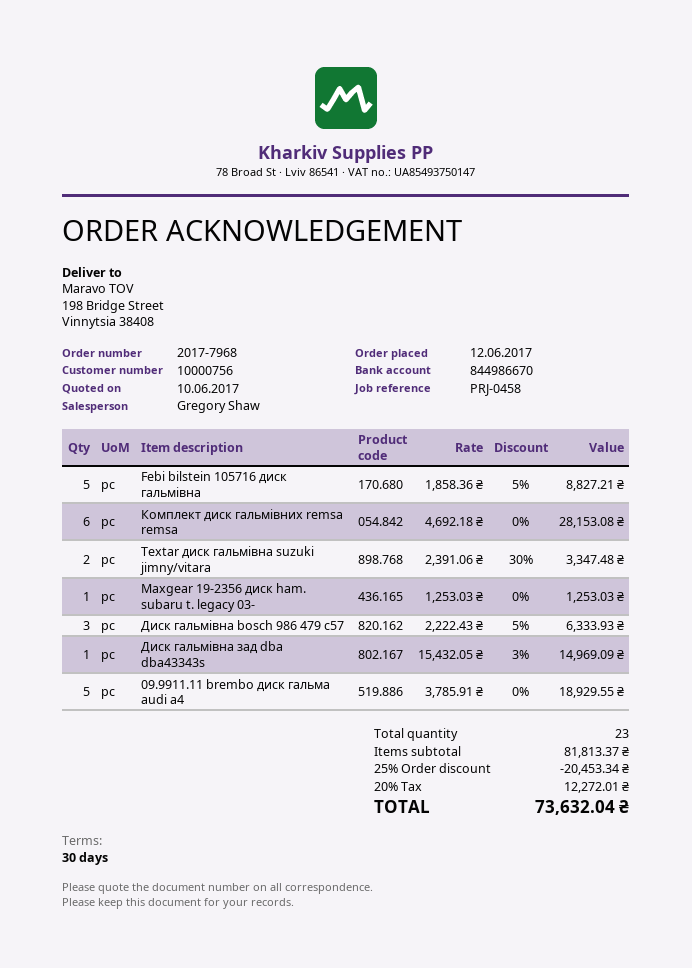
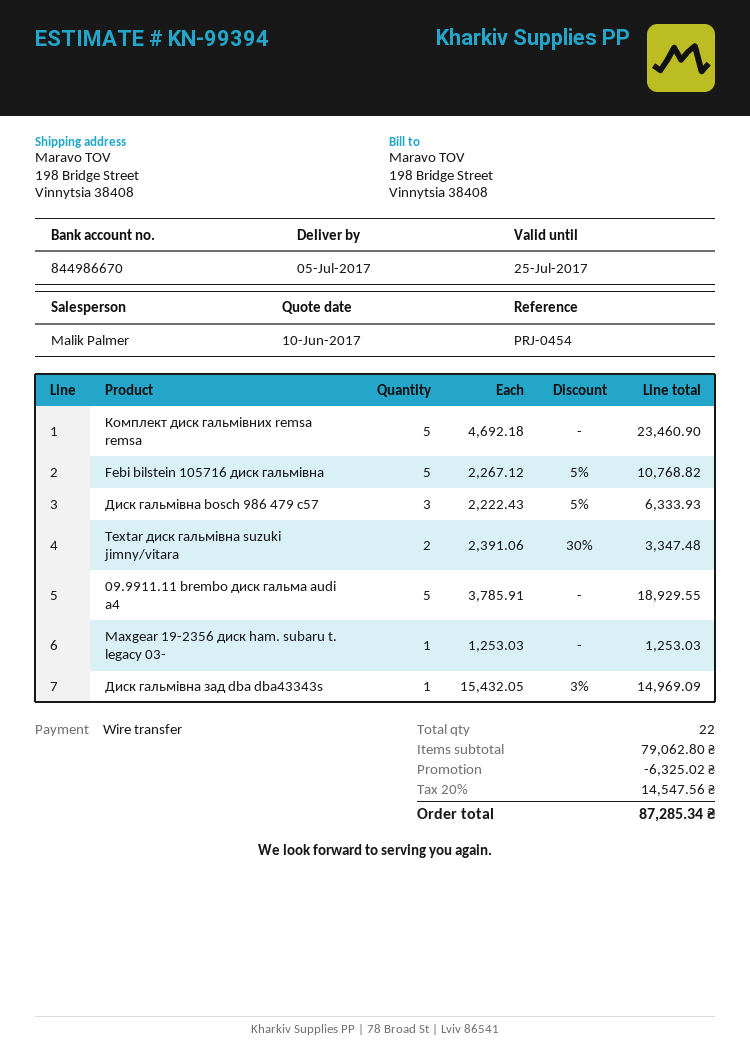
reference: PRJ-0458 -> PRJ-0454
sales rep: Gregory Shaw -> Malik Palmer
Febi bilstein 105716 диск гальмівна: 5 x 1858.36 - 5% = 8827.21 -> 5 x 2267.12 - 5% = 10768.82
Комплект диск гальмівних remsa remsa: 6 x 4692.18 = 28153.08 -> 5 x 4692.18 = 23460.90
total quantity: 23 -> 22
subtotal: 81813.37 -> 79062.80
discount: 20453.34 -> 6325.02
tax: 20% = 12272.01 -> 20% = 14547.56
total: 73632.04 -> 87285.34

